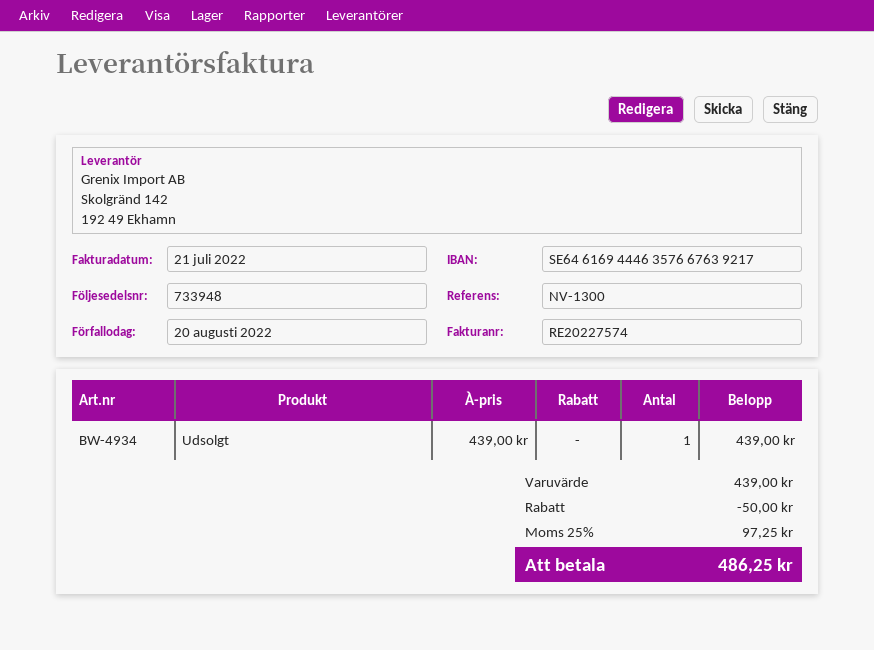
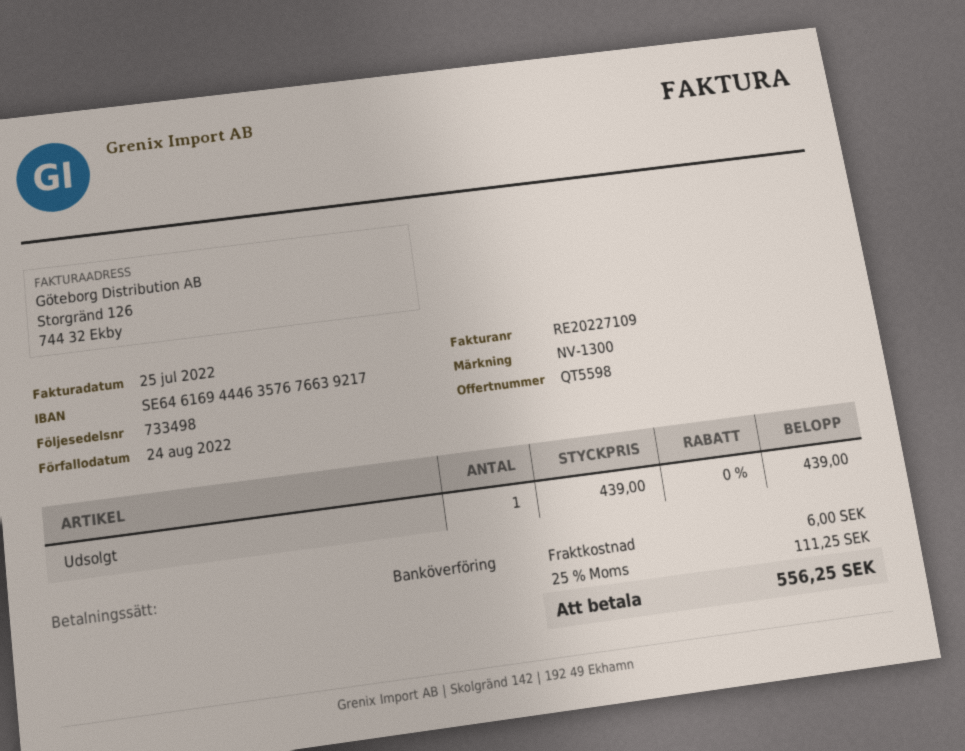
delivery note number: 733948 -> 733498
invoice number: RE20227574 -> RE20227109
invoice date: 2022-07-21 -> 2022-07-25
due date: 2022-08-20 -> 2022-08-24
bank account: SE6461694446357667639217 -> SE6461694446357676639217
discount: 50.00 -> none
shipping: none -> 6.00
tax: 25% = 97.25 -> 25% = 111.25
total: 486.25 -> 556.25

